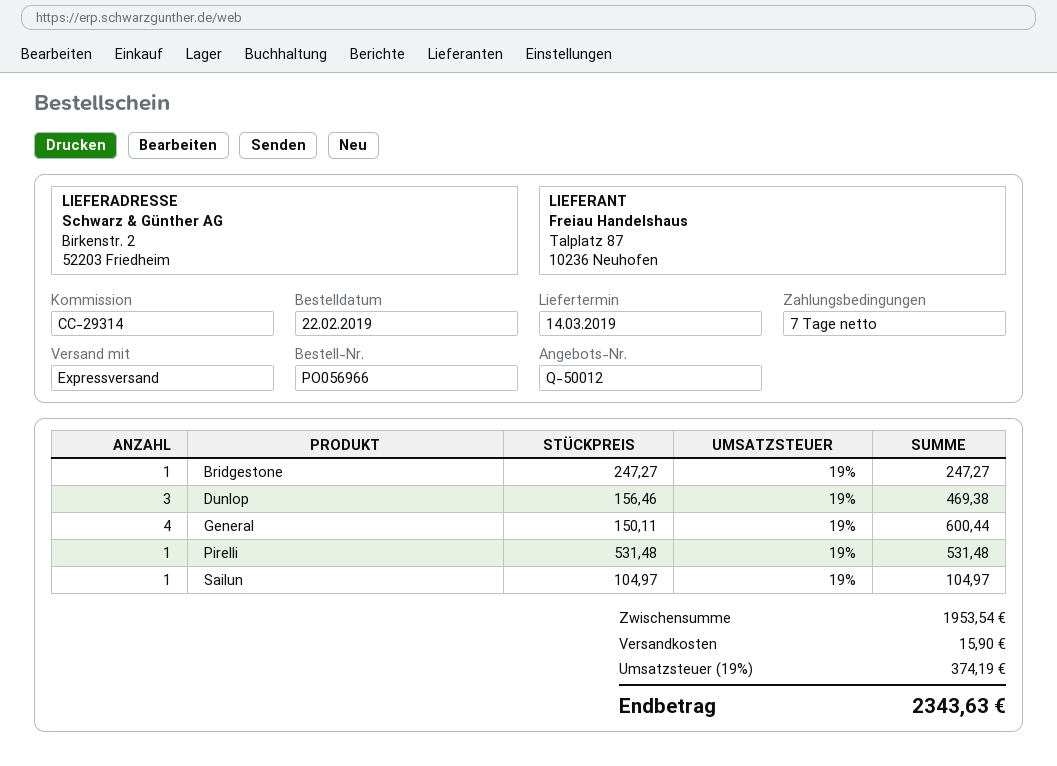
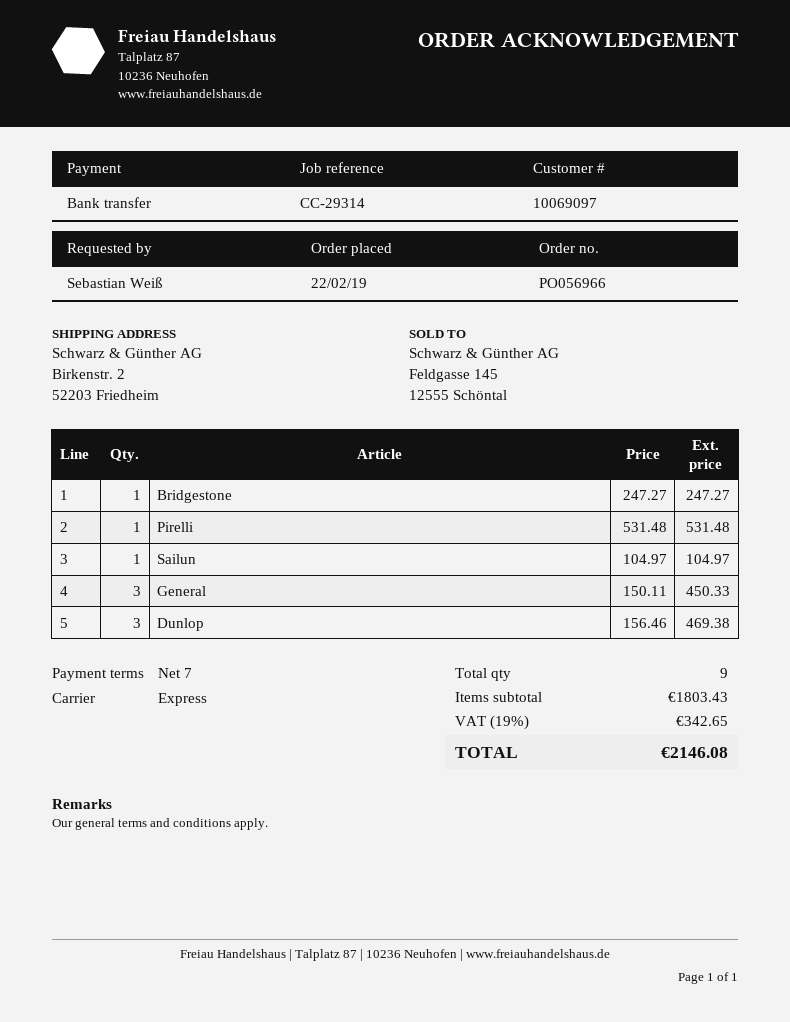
General: 4 x 150.11 = 600.44 -> 3 x 150.11 = 450.33
subtotal: 1953.54 -> 1803.43
shipping: 15.90 -> none
tax: 19% = 374.19 -> 19% = 342.65
total: 2343.63 -> 2146.08

